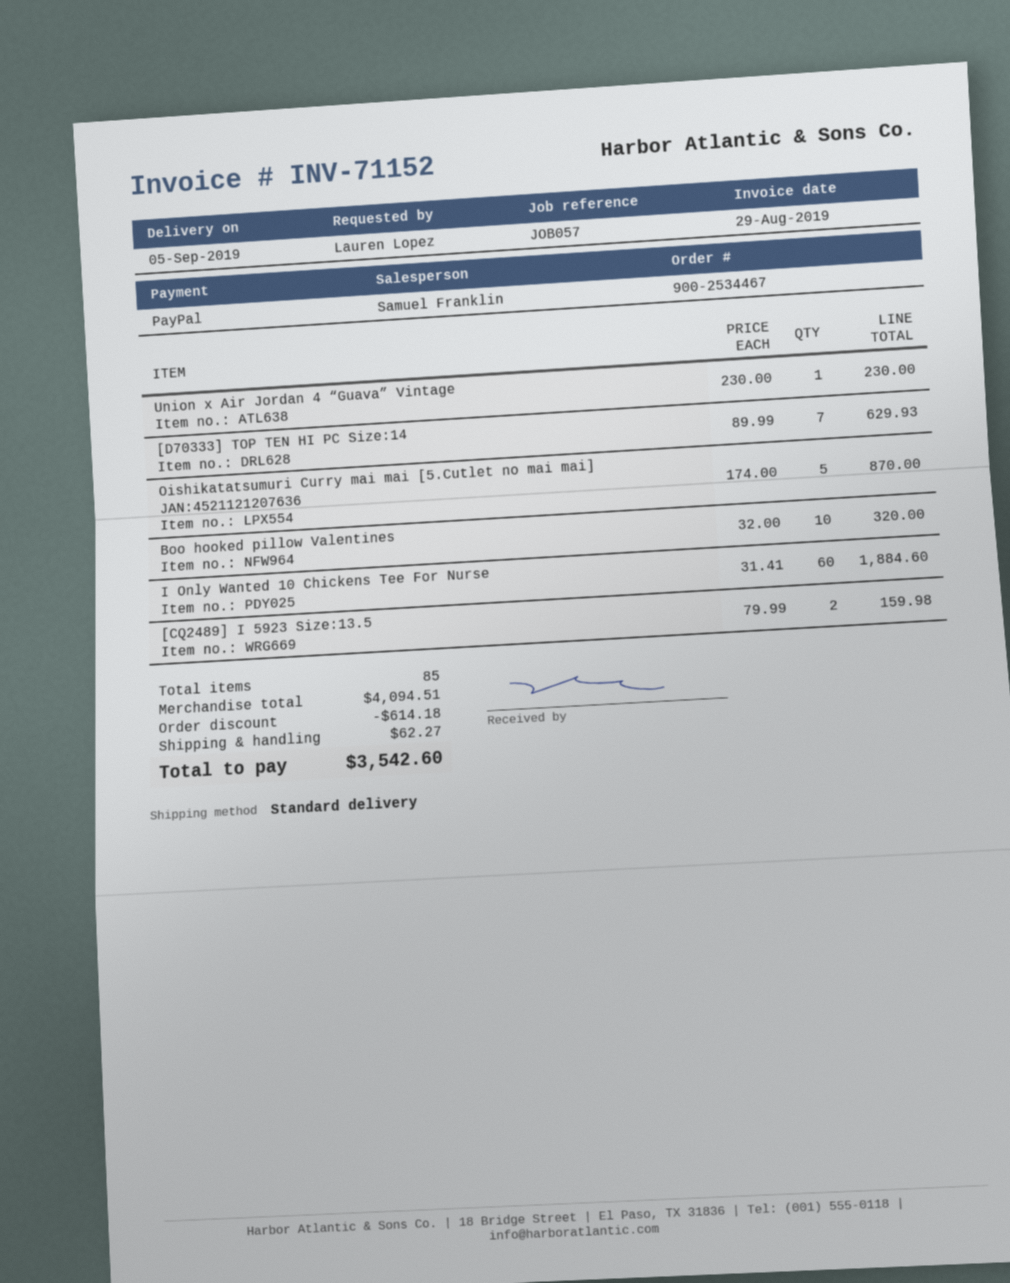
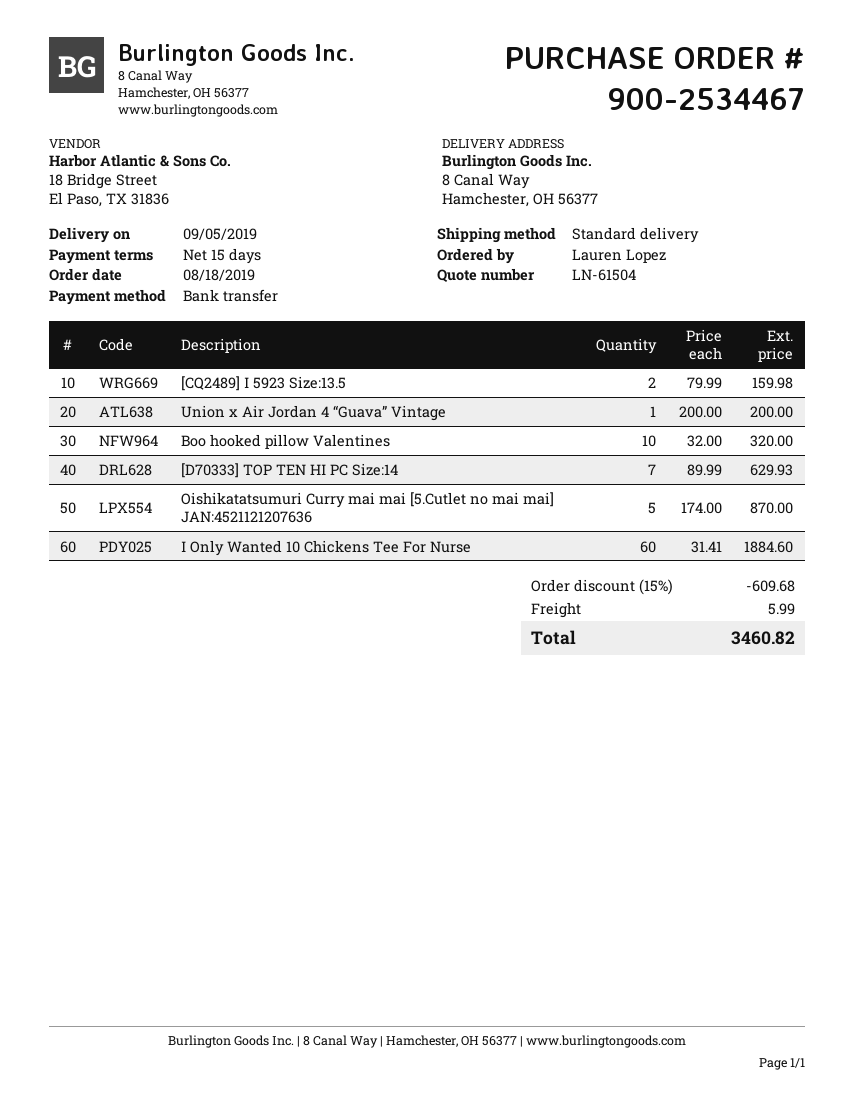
payment method: PayPal -> bank transfer
Union x Air Jordan 4 “Guava” Vintage: 1 x 230.00 = 230.00 -> 1 x 200.00 = 200.00
discount: 614.18 -> 609.68
shipping: 62.27 -> 5.99
total: 3542.60 -> 3460.82

